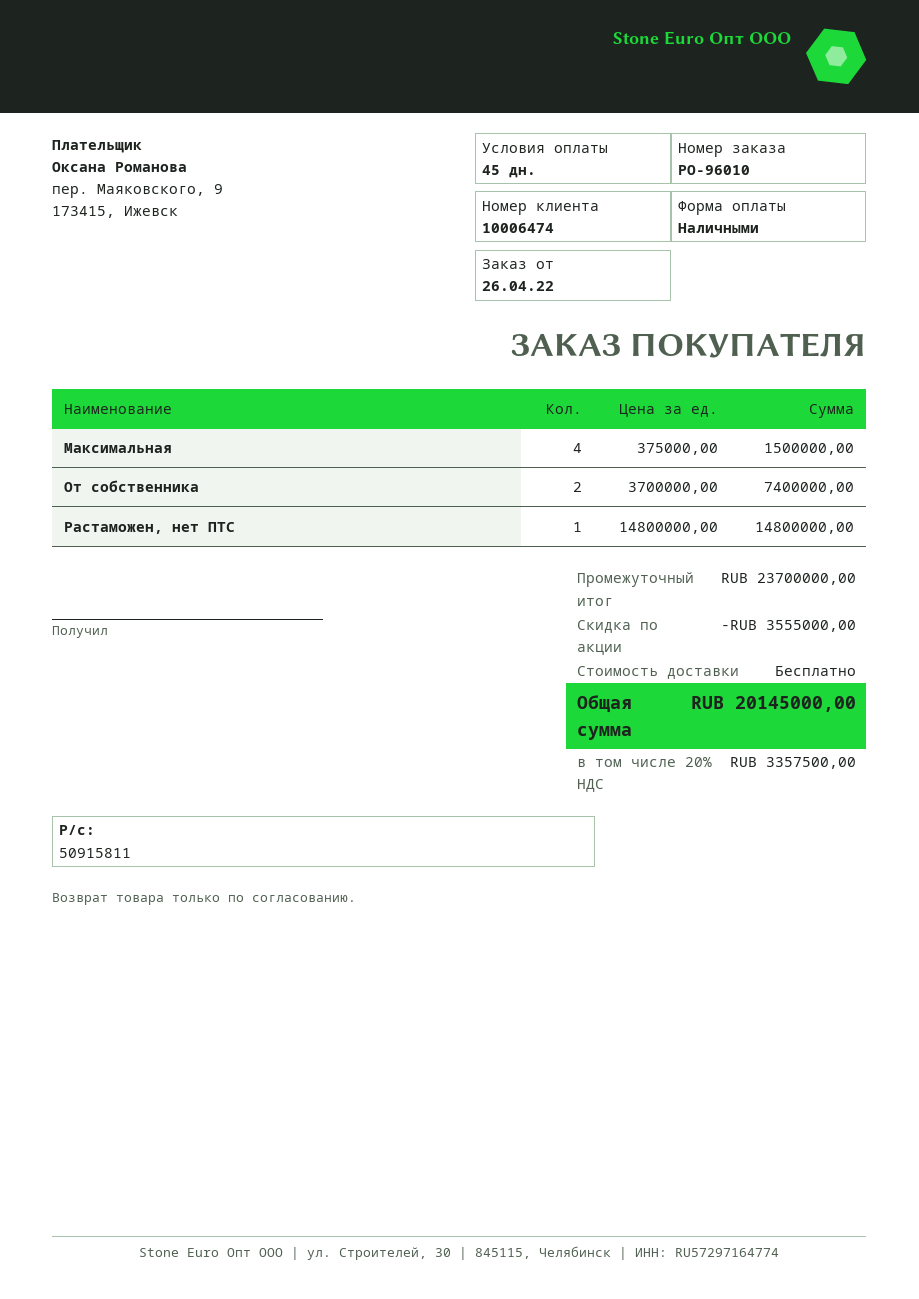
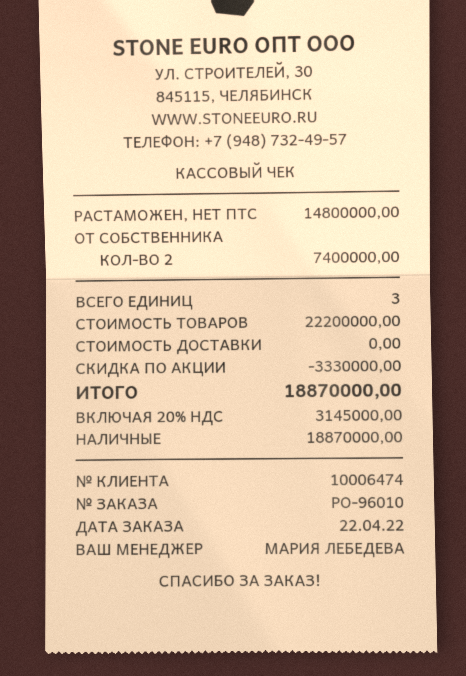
order date: 2022-04-26 -> 2022-04-22
Максимальная: 4 for 1500000.00 -> none
subtotal: 23700000.00 -> 22200000.00
discount: 3555000.00 -> 3330000.00
tax: 20% = 3357500.00 -> 20% = 3145000.00
total: 20145000.00 -> 18870000.00

